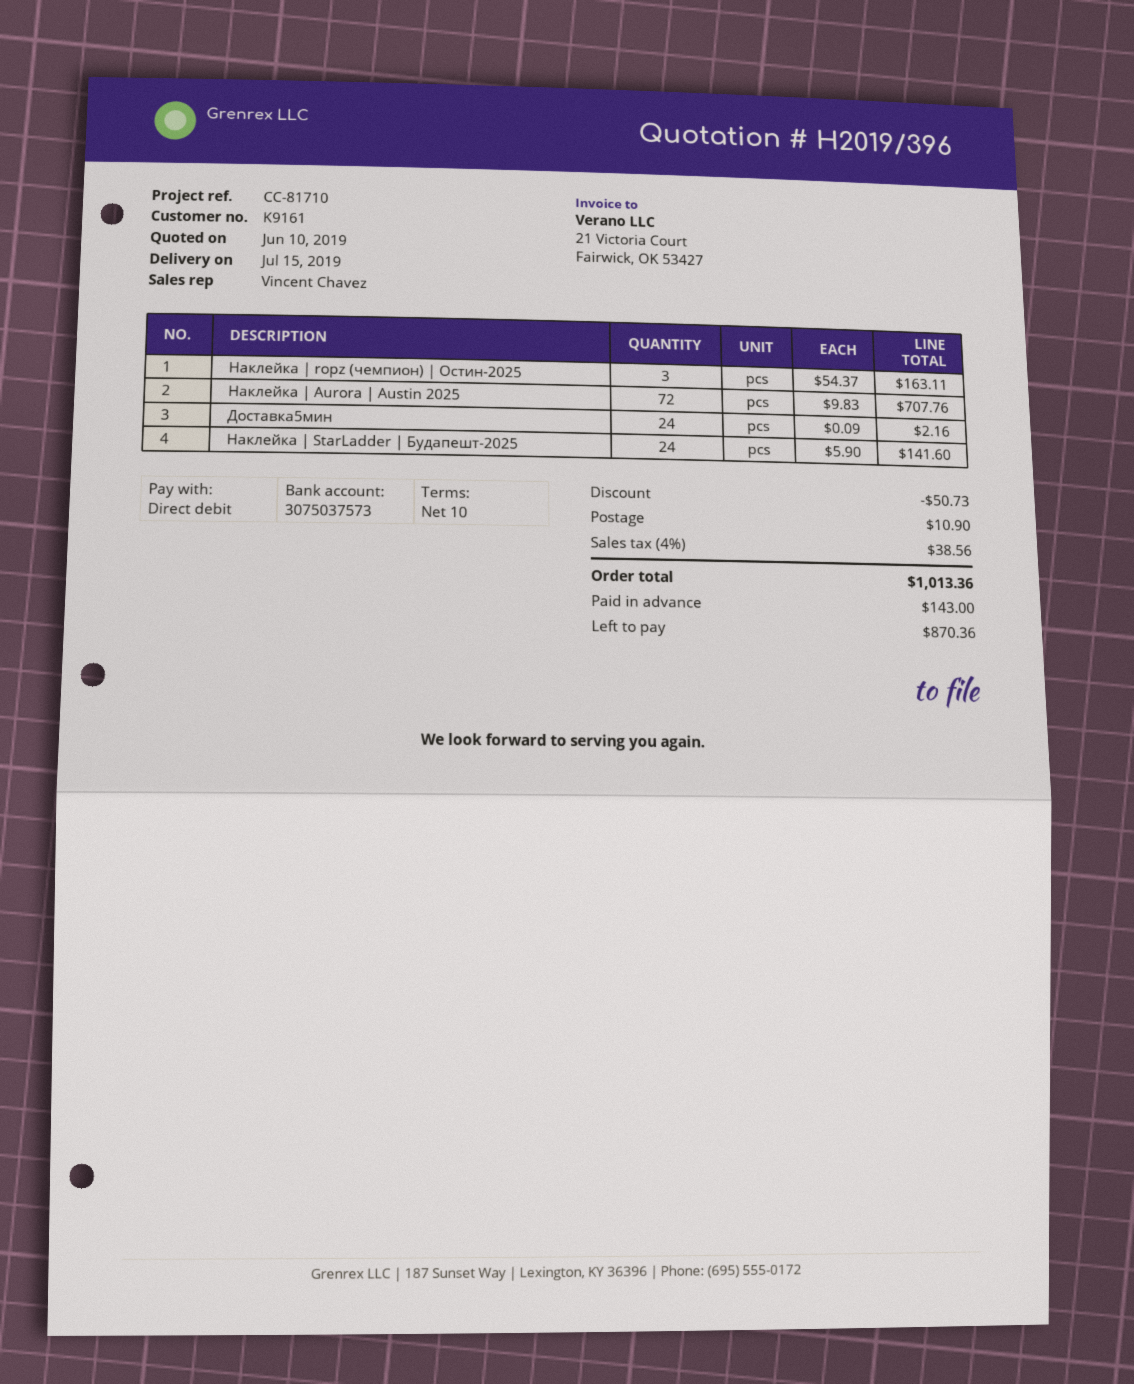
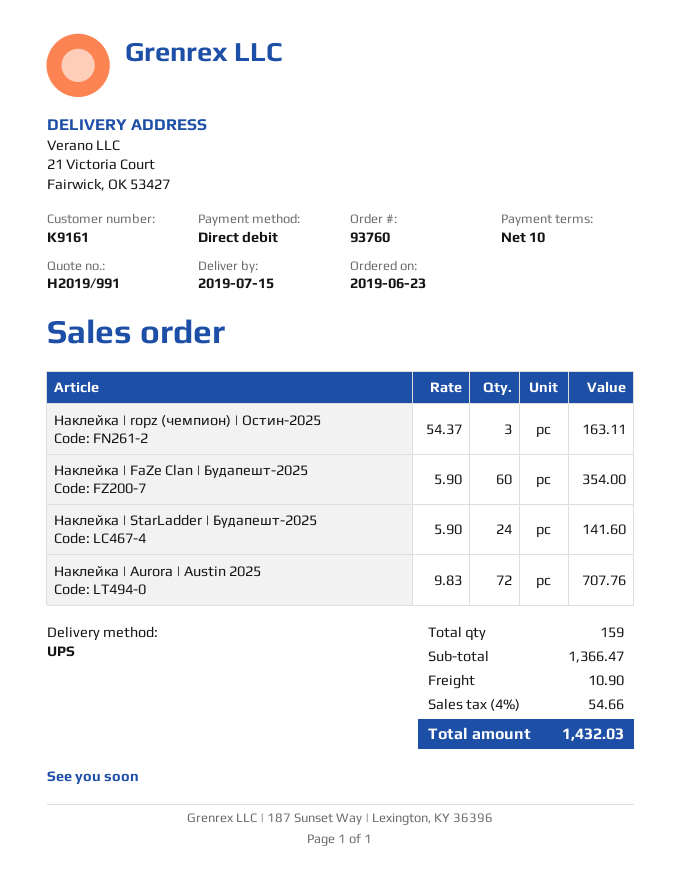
quote number: H2019/396 -> H2019/991
Доставка5мин: 24 x 0.09 = 2.16 -> none
Наклейка | FaZe Clan | Будапешт-2025: none -> 60 x 5.90 = 354.00
discount: 50.73 -> none
tax: 4% = 38.56 -> 4% = 54.66
total: 1013.36 -> 1432.03

